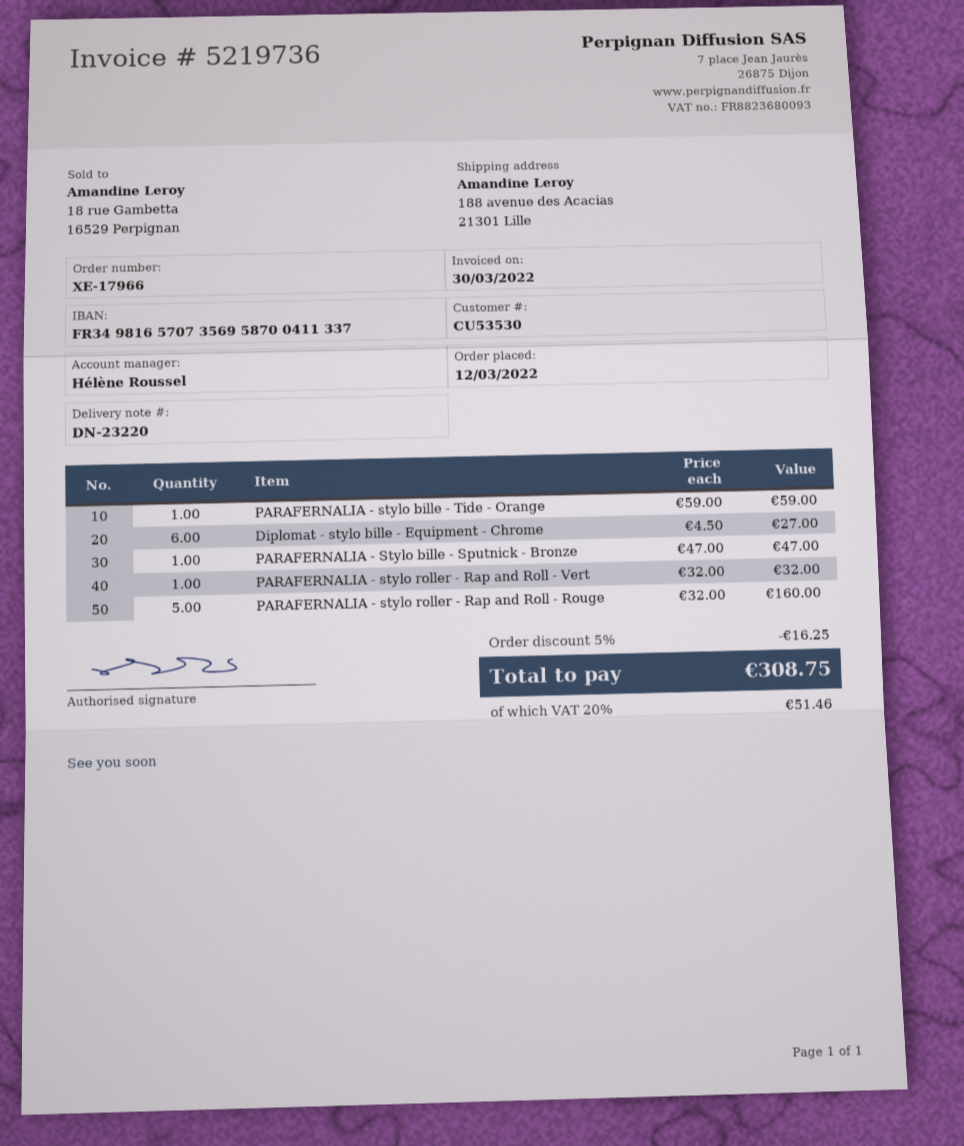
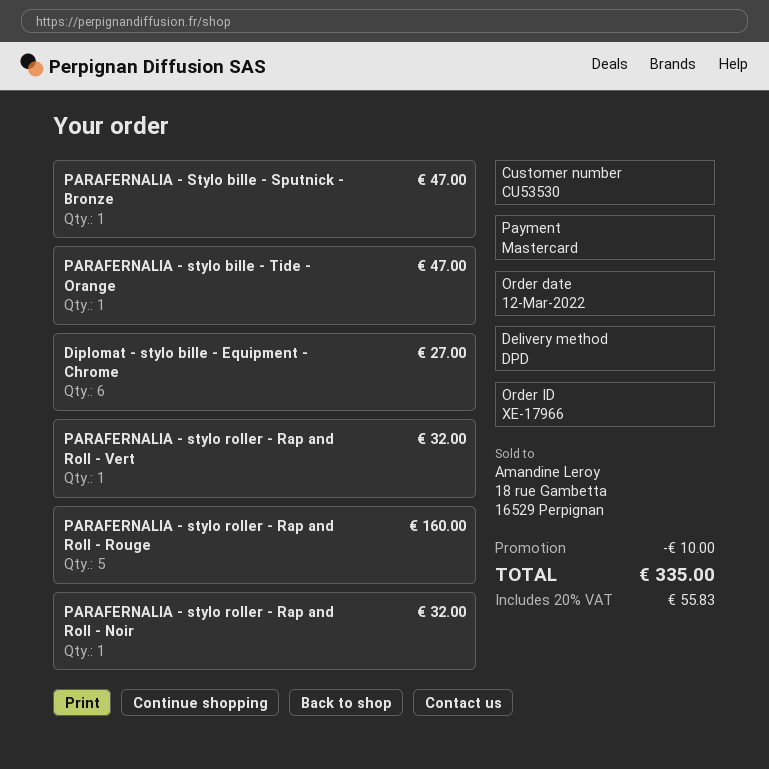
PARAFERNALIA - stylo bille - Tide - Orange: 1 for 59.00 -> 1 for 47.00
PARAFERNALIA - stylo roller - Rap and Roll - Noir: none -> 1 for 32.00
discount: 16.25 -> 10.00
tax: 20% = 51.46 -> 20% = 55.83
total: 308.75 -> 335.00

